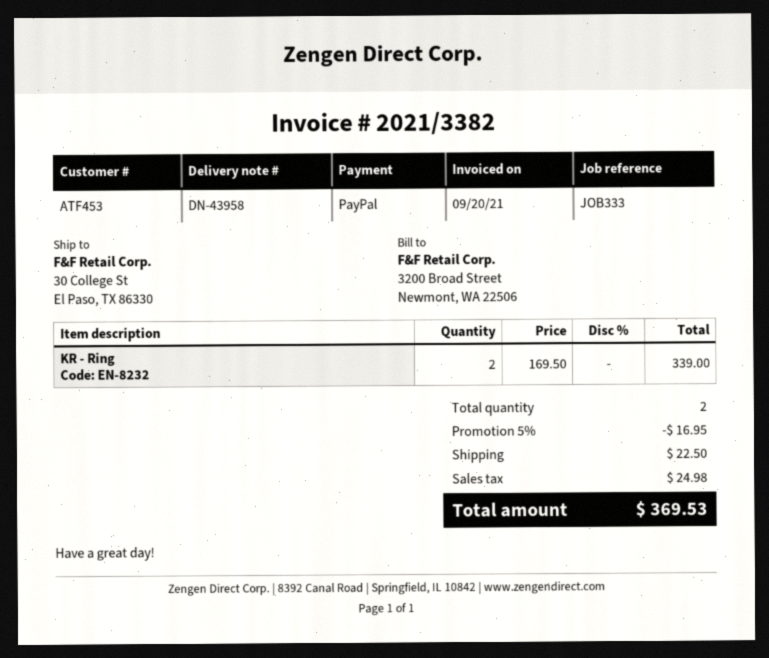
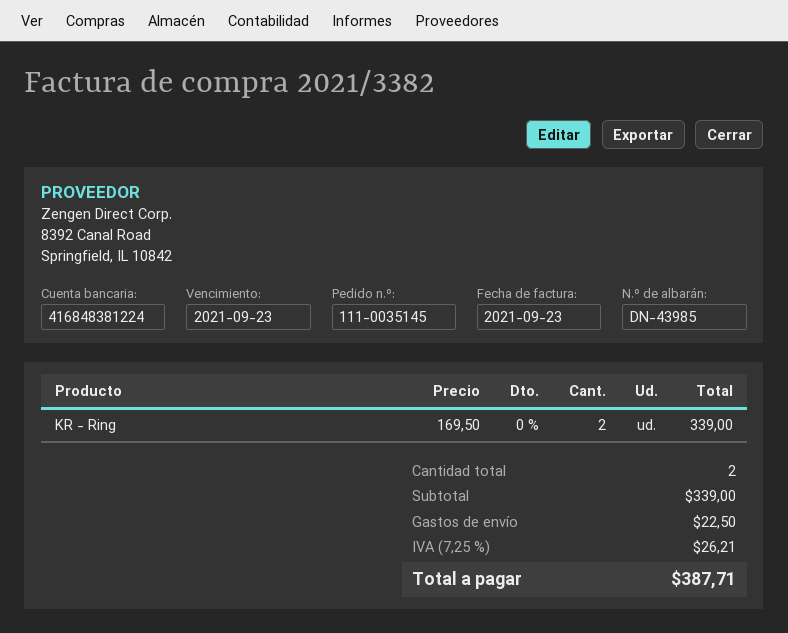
delivery note number: DN-43958 -> DN-43985
invoice date: 2021-09-20 -> 2021-09-23
discount: 5% = 16.95 -> none
tax: 24.98 -> 26.21
total: 369.53 -> 387.71

